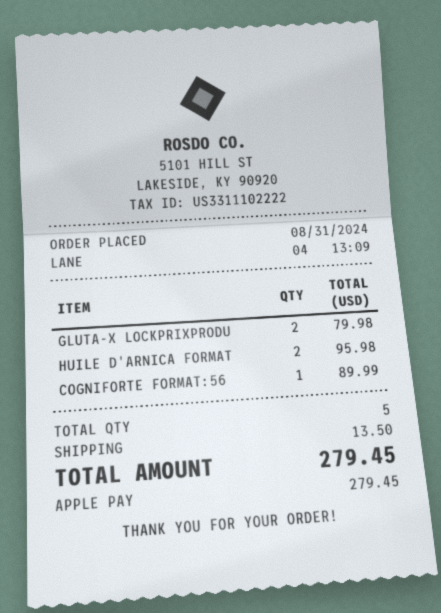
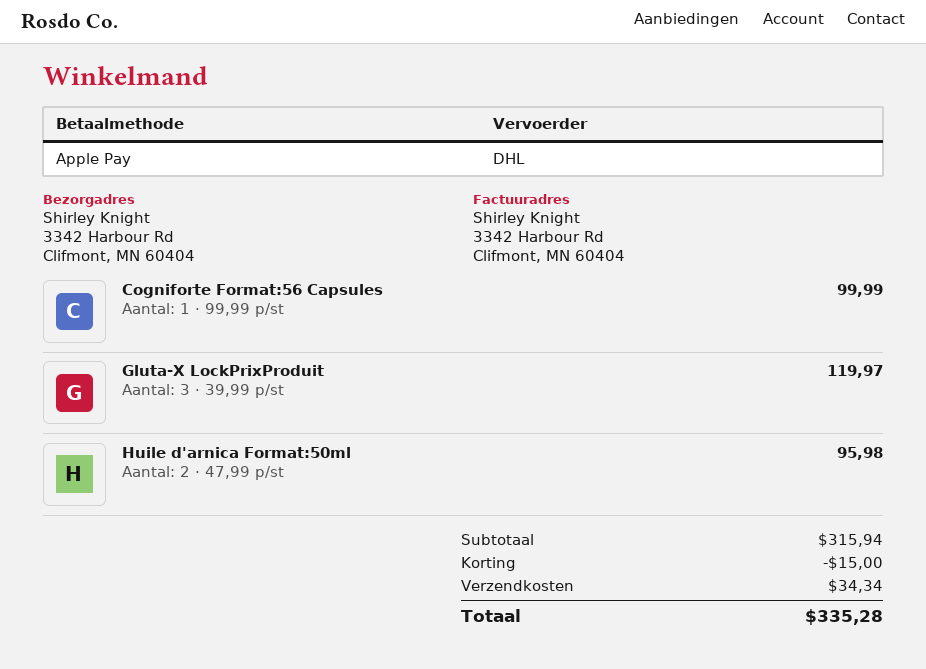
GLUTA-X LOCKPRIXPRODU: 2 for 79.98 -> 3 for 119.97
COGNIFORTE FORMAT:56: 1 for 89.99 -> 1 for 99.99
discount: none -> 15.00
shipping: 13.50 -> 34.34
total: 279.45 -> 335.28

